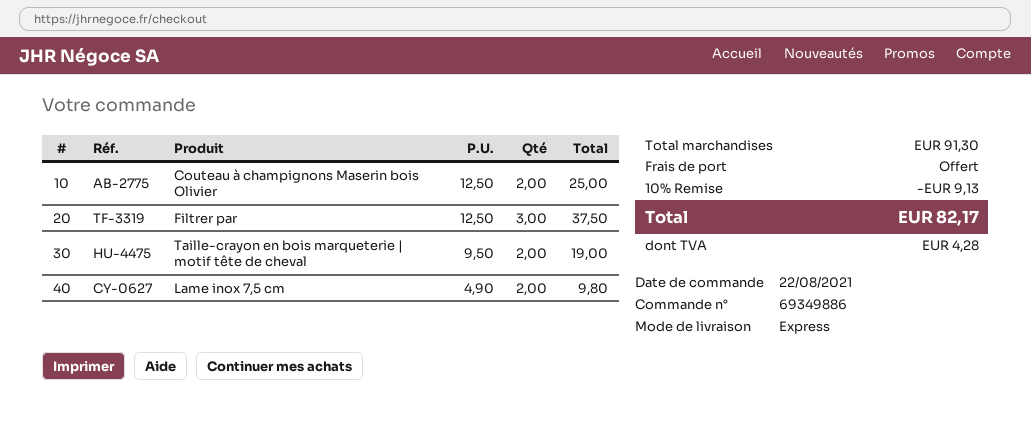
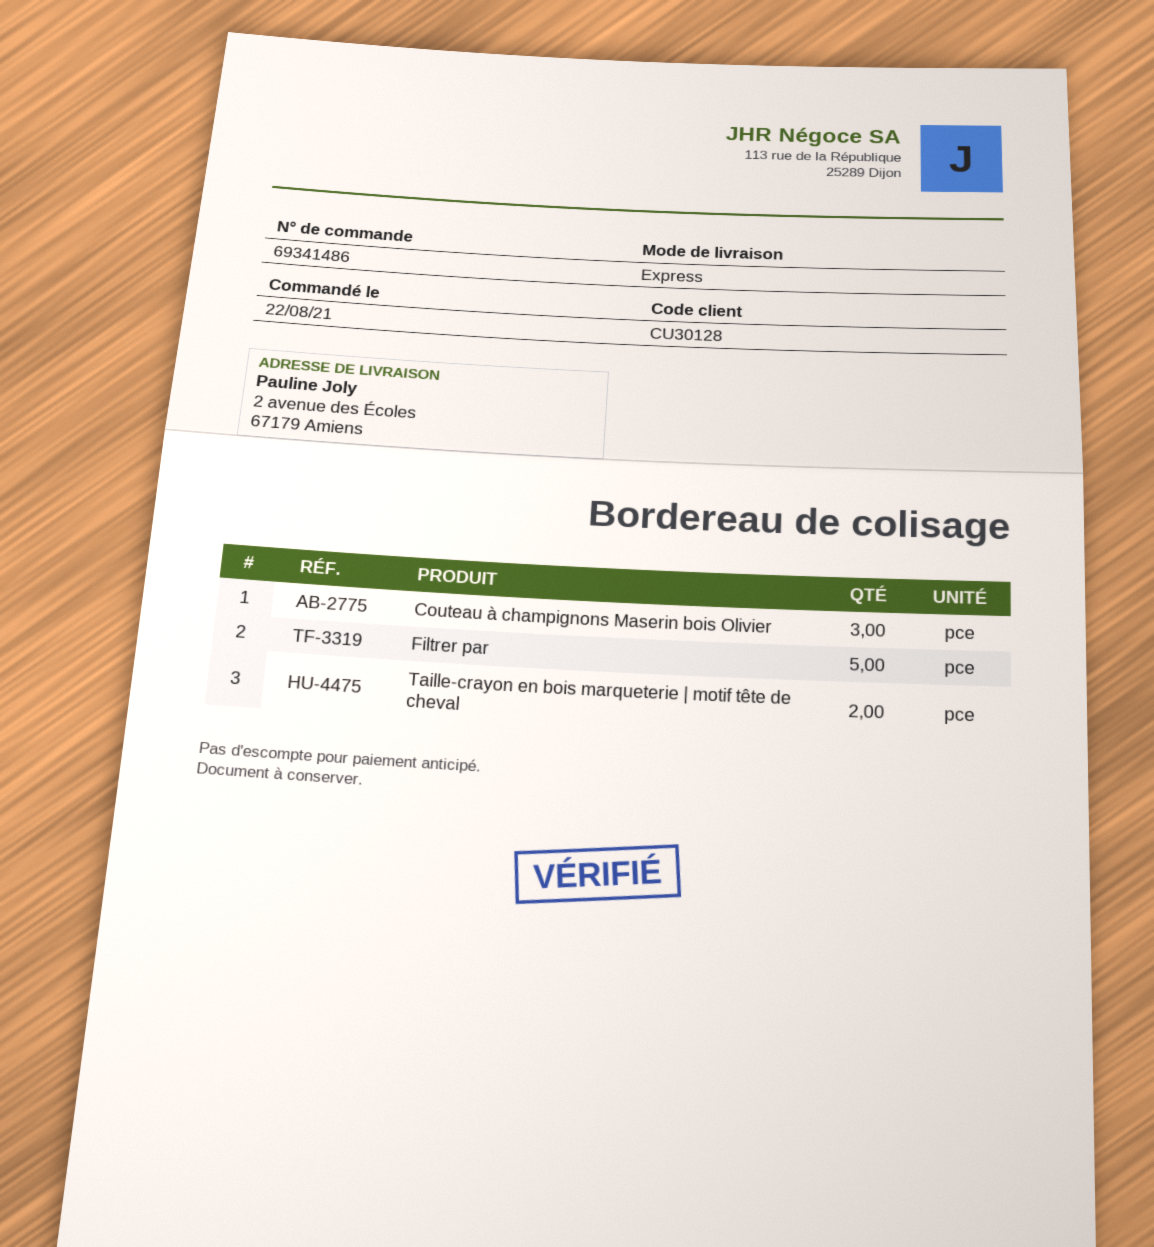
order number: 69349886 -> 69341486
Couteau à champignons Maserin bois Olivier: 2 -> 3
Filtrer par: 3 -> 5
Lame inox 7,5 cm: 2 -> none

